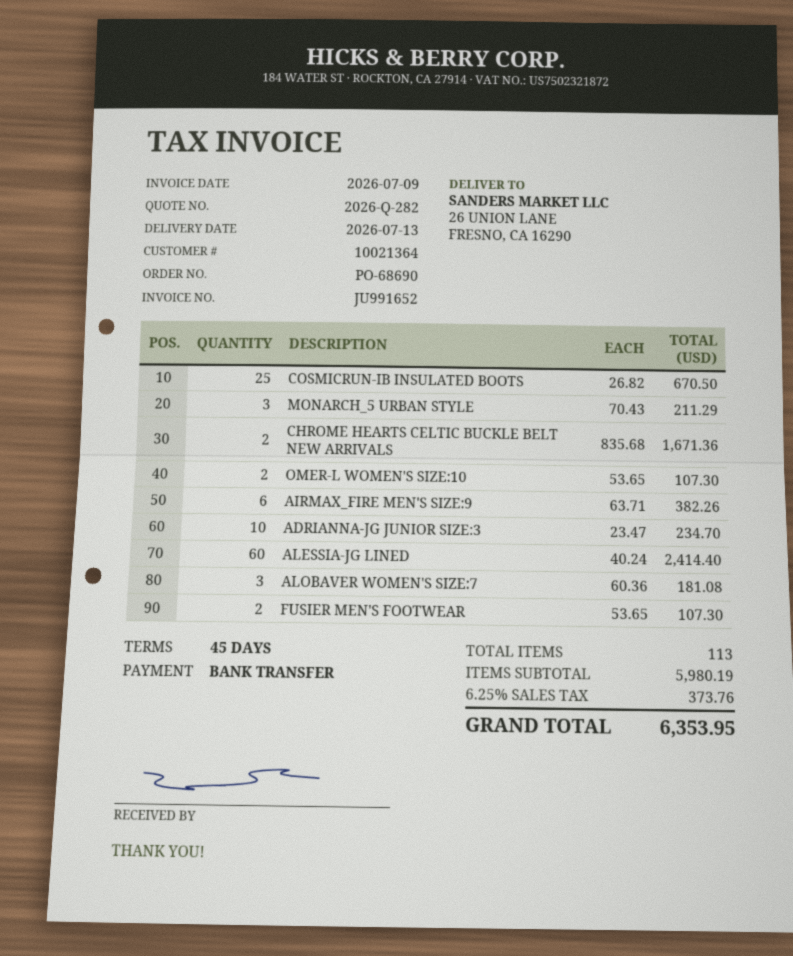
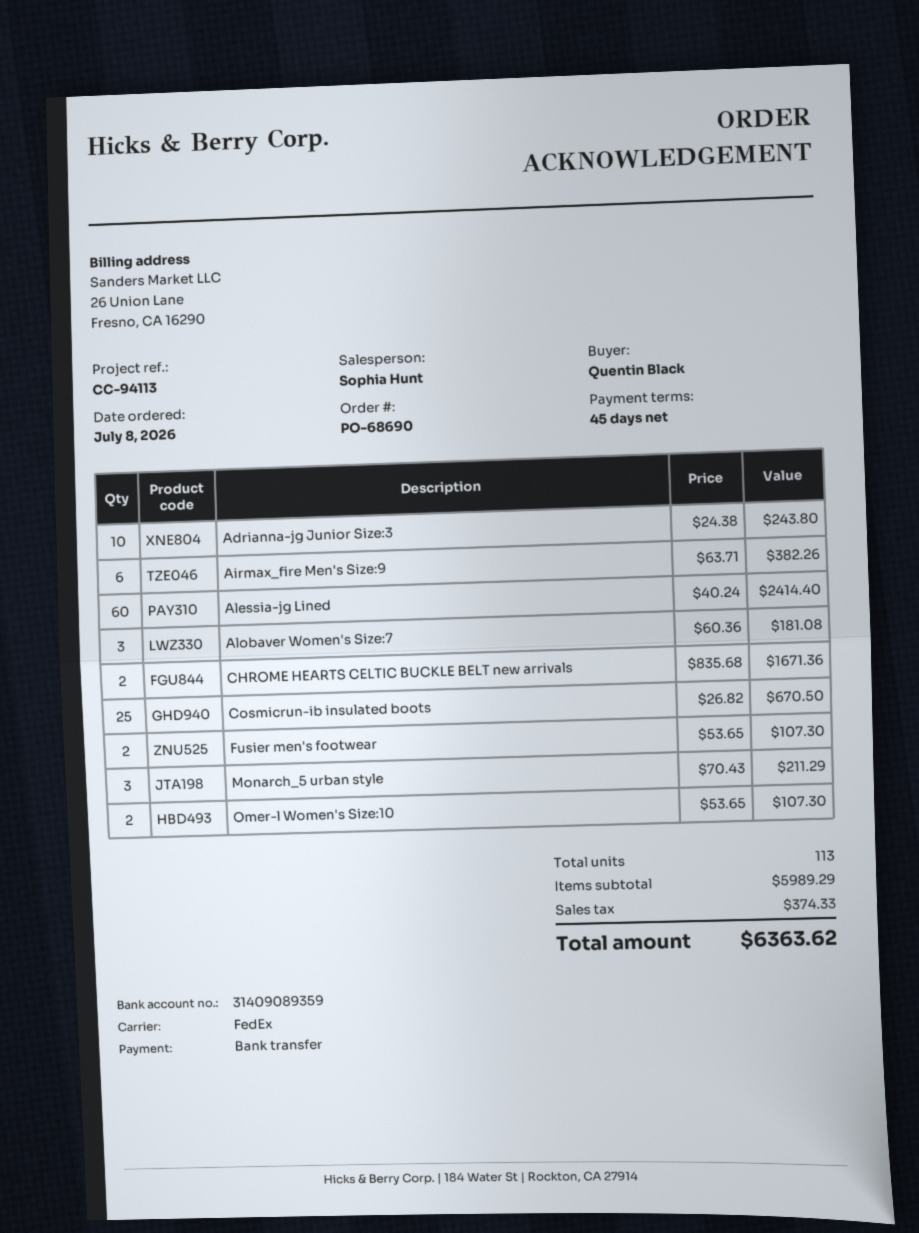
ADRIANNA-JG JUNIOR SIZE:3: 10 x 23.47 = 234.70 -> 10 x 24.38 = 243.80
subtotal: 5980.19 -> 5989.29
tax: 373.76 -> 374.33
total: 6353.95 -> 6363.62

